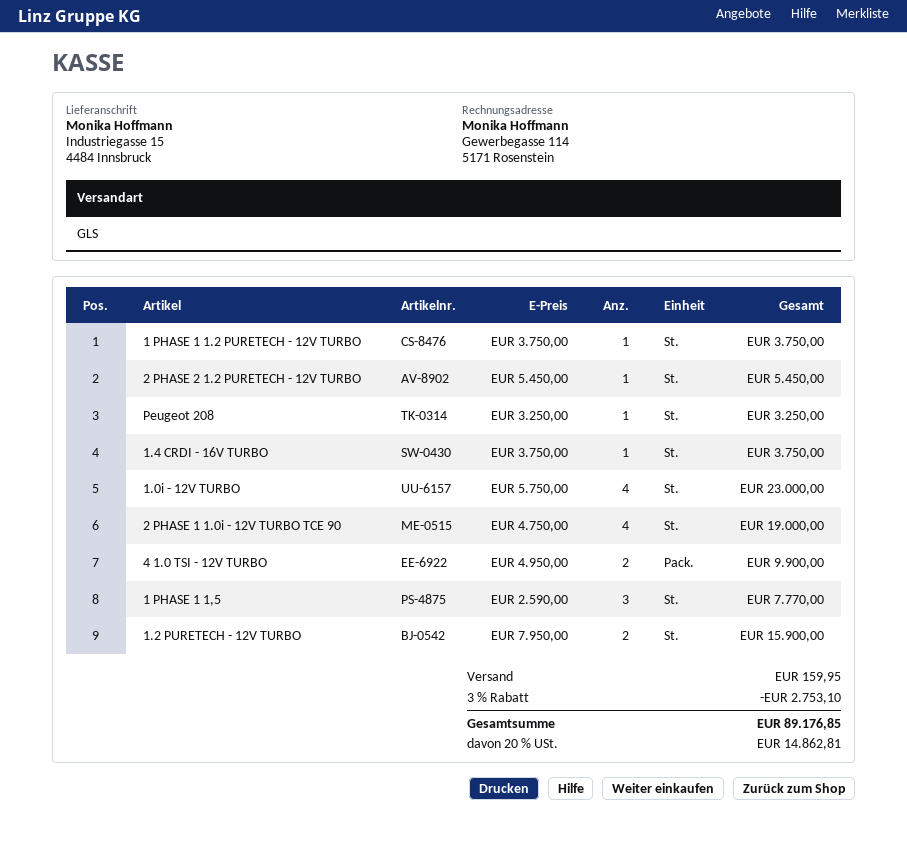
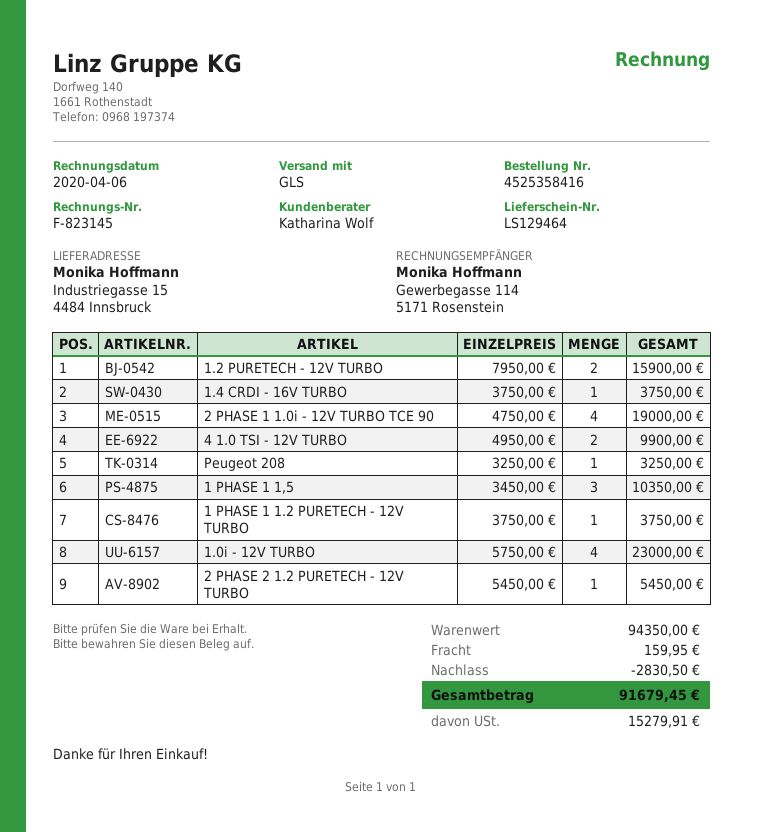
1 PHASE 1 1,5: 3 x 2590.00 = 7770.00 -> 3 x 3450.00 = 10350.00
discount: 2753.10 -> 2830.50
tax: 14862.81 -> 15279.91
total: 89176.85 -> 91679.45

